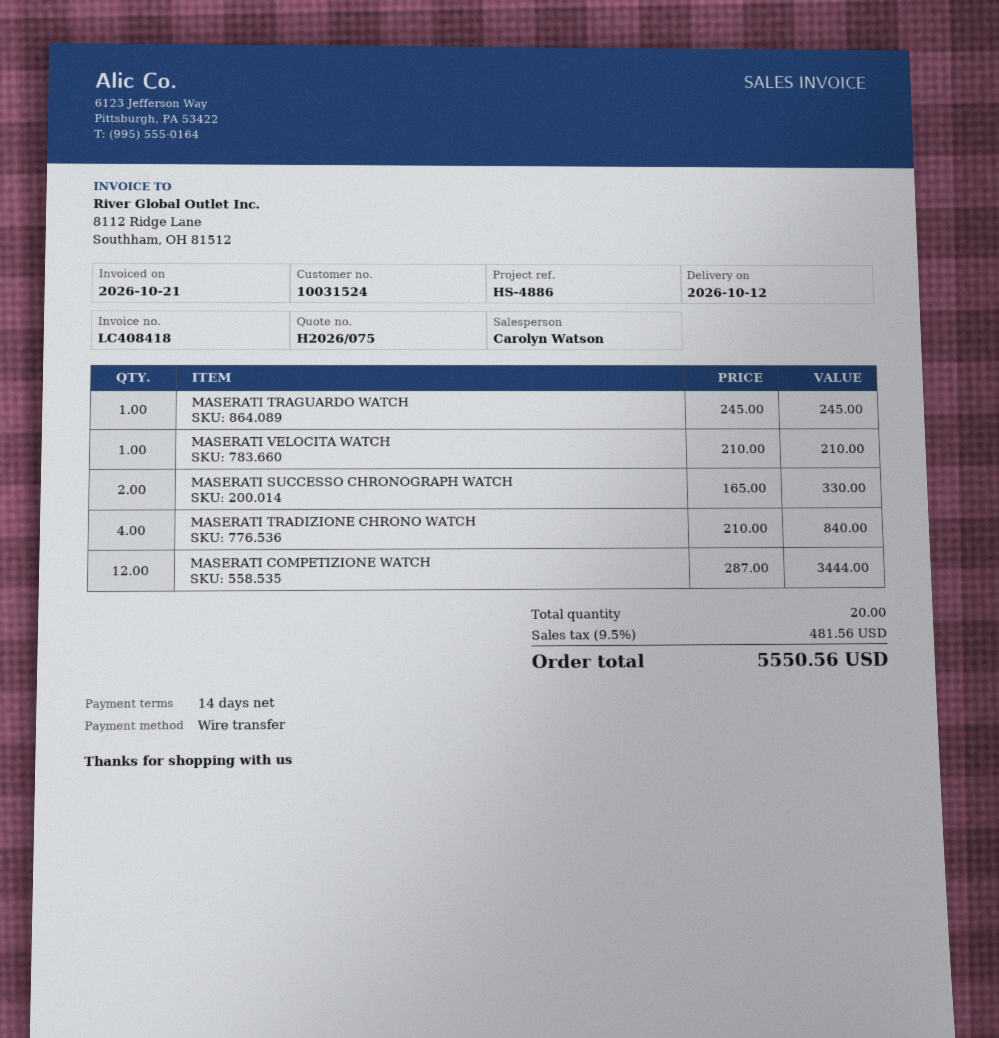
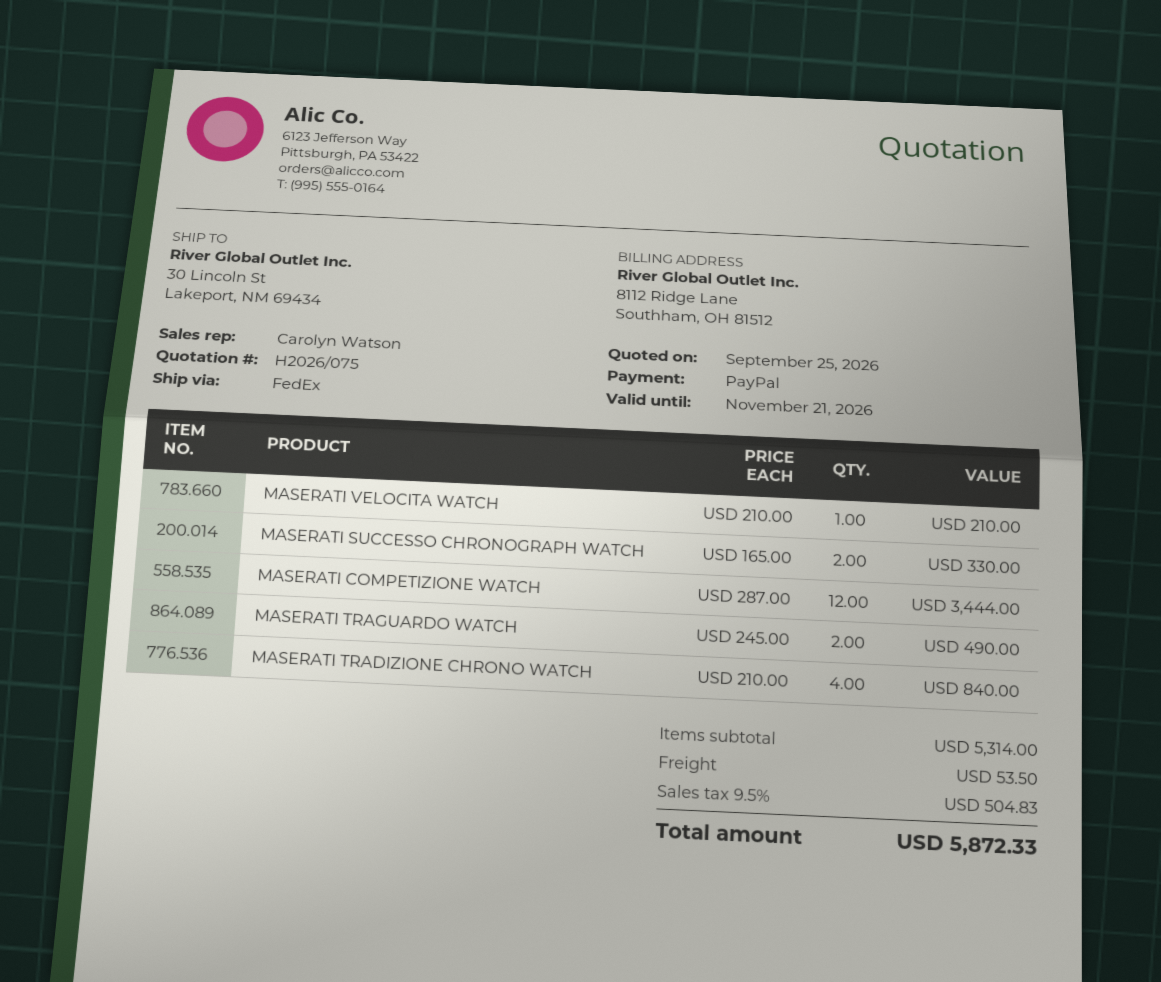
payment method: bank transfer -> PayPal
MASERATI TRAGUARDO WATCH: 1 x 245.00 = 245.00 -> 2 x 245.00 = 490.00
shipping: none -> 53.50
tax: 9.5% = 481.56 -> 9.5% = 504.83
total: 5550.56 -> 5872.33

